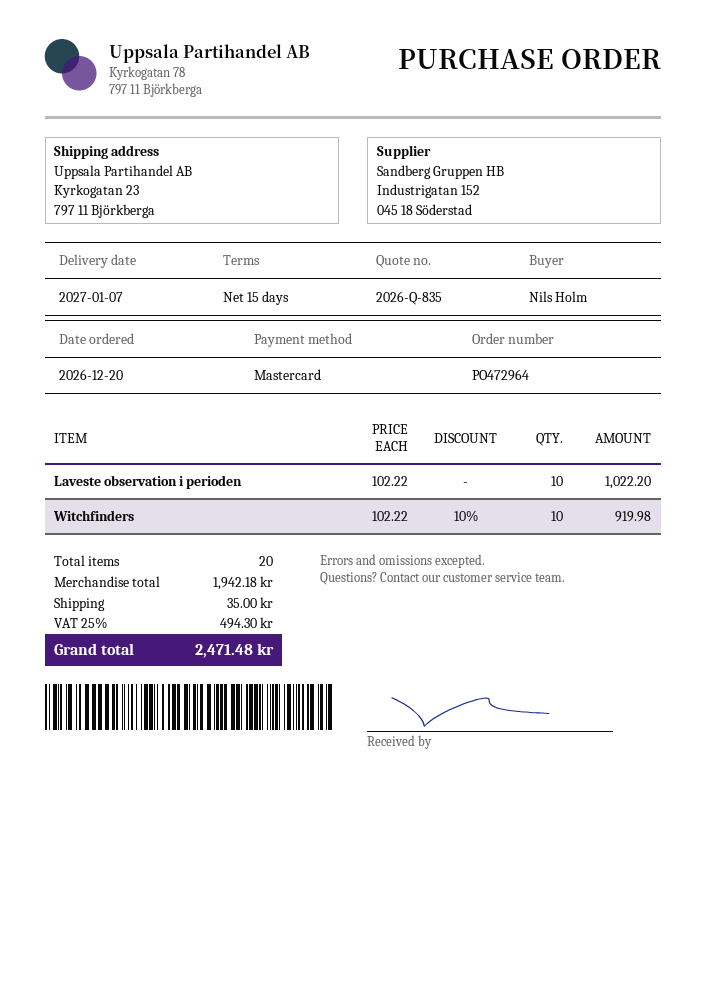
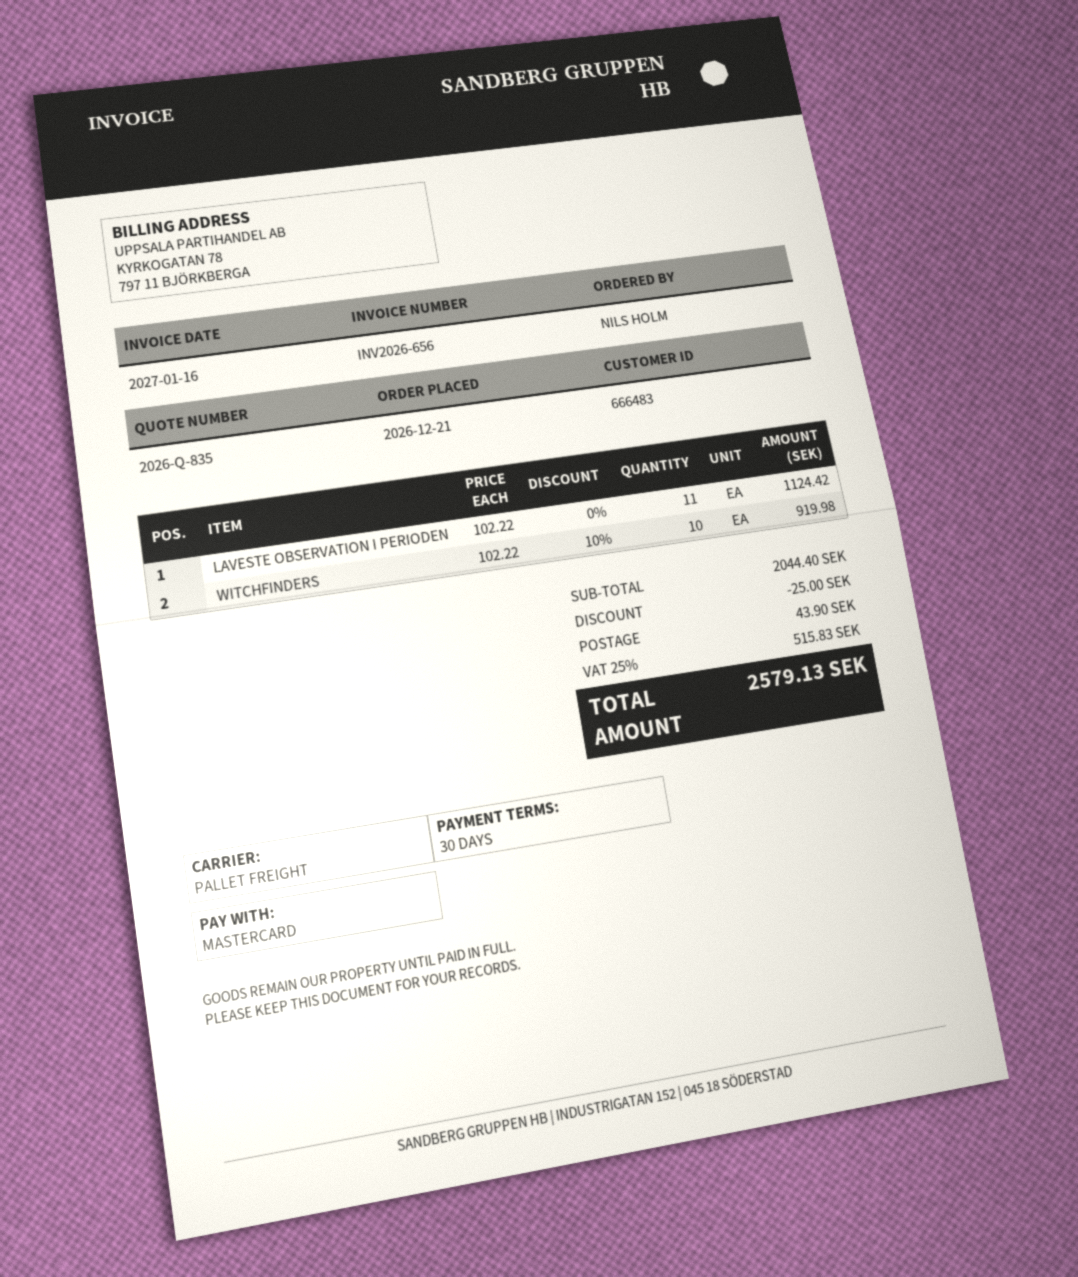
order date: 2026-12-20 -> 2026-12-21
payment terms: 15 days -> 30 days
Laveste observation i perioden: 10 x 102.22 = 1022.20 -> 11 x 102.22 = 1124.42
subtotal: 1942.18 -> 2044.40
discount: none -> 25.00
shipping: 35.00 -> 43.90
tax: 25% = 494.30 -> 25% = 515.83
total: 2471.48 -> 2579.13

